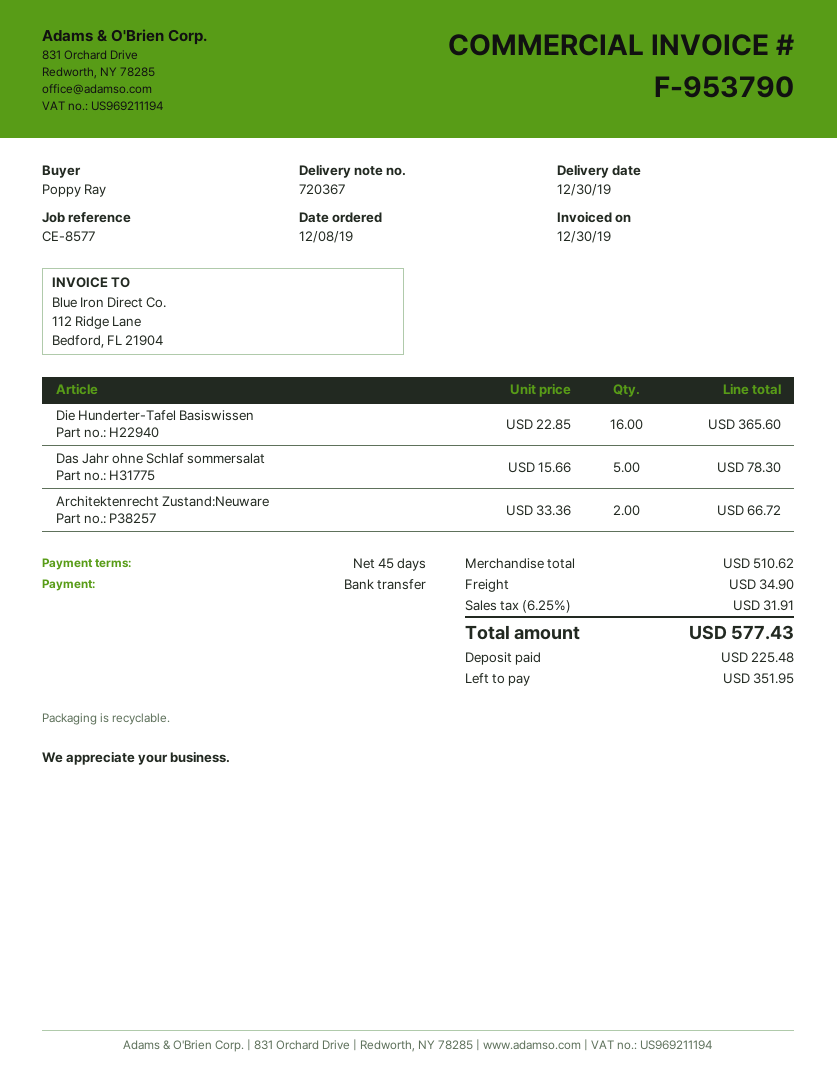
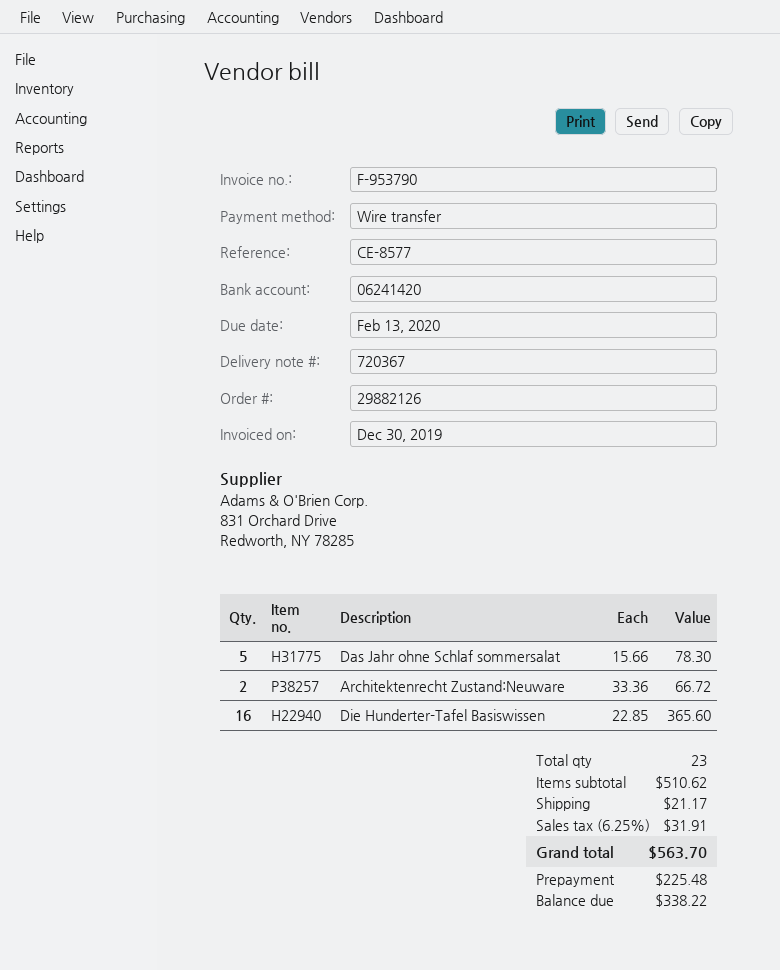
shipping: 34.90 -> 21.17
total: 577.43 -> 563.70
balance: 351.95 -> 338.22

